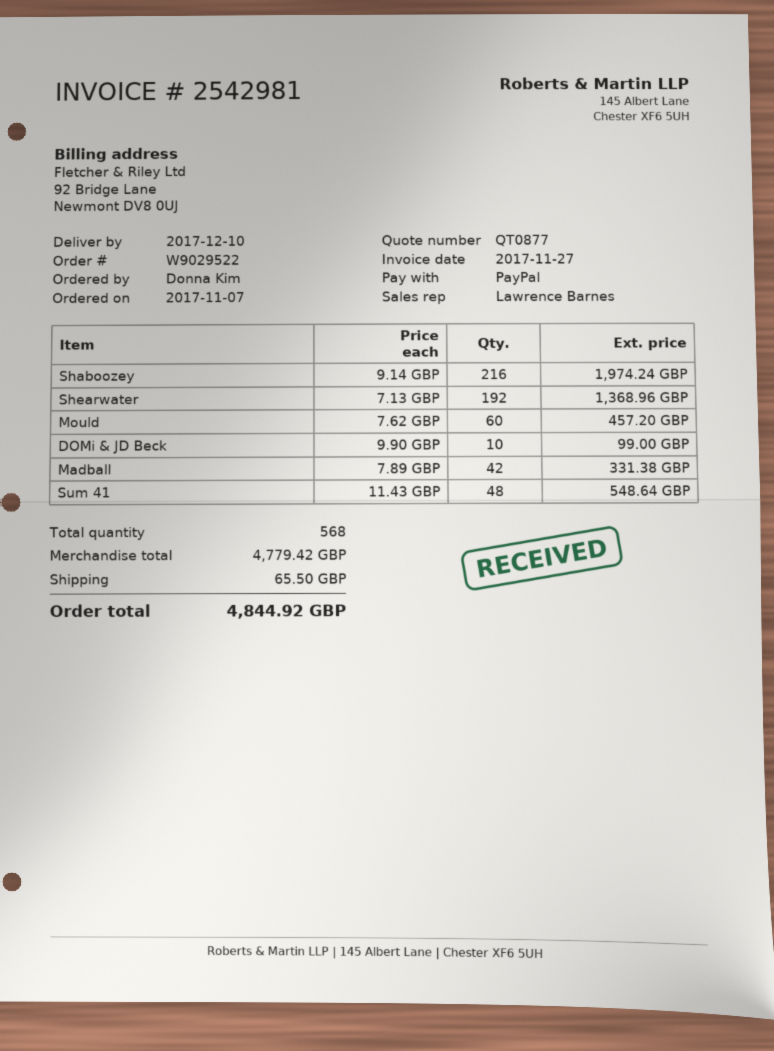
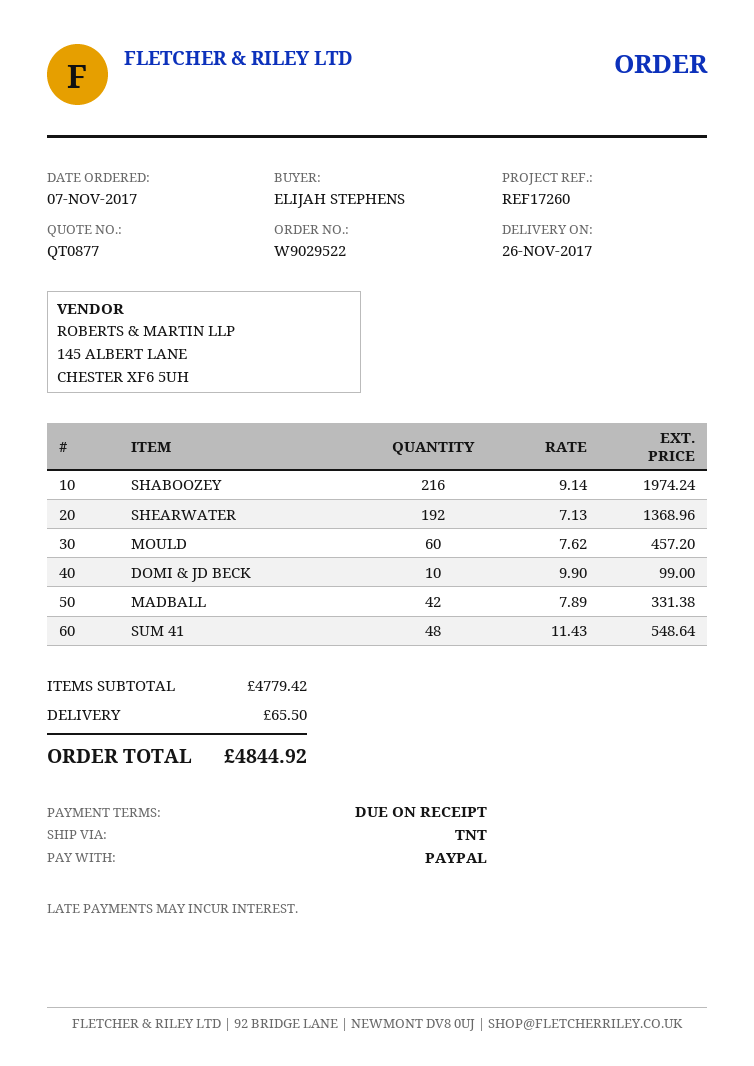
delivery date: 2017-12-10 -> 2017-11-26
ordered by: Donna Kim -> ELIJAH STEPHENS

